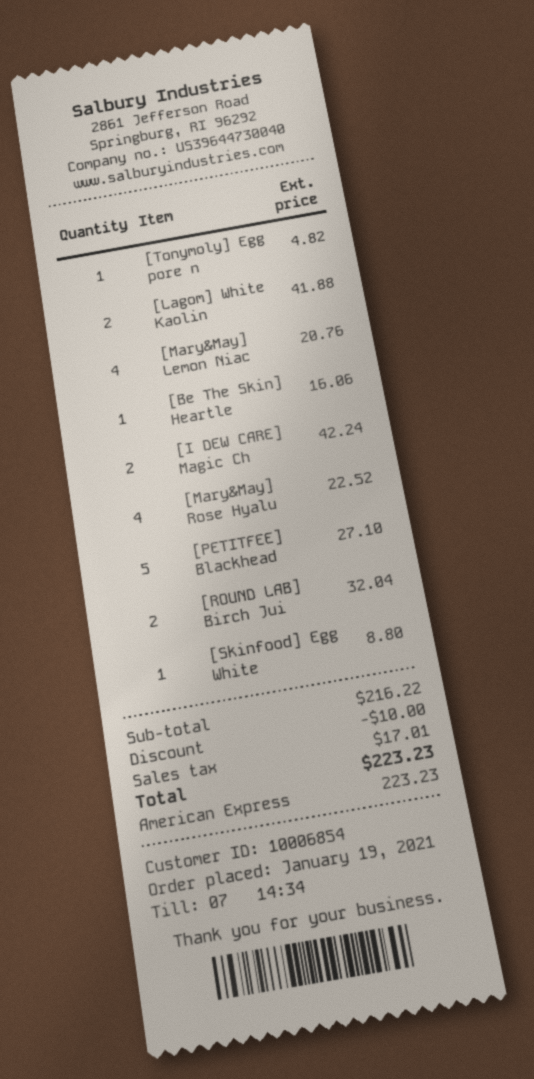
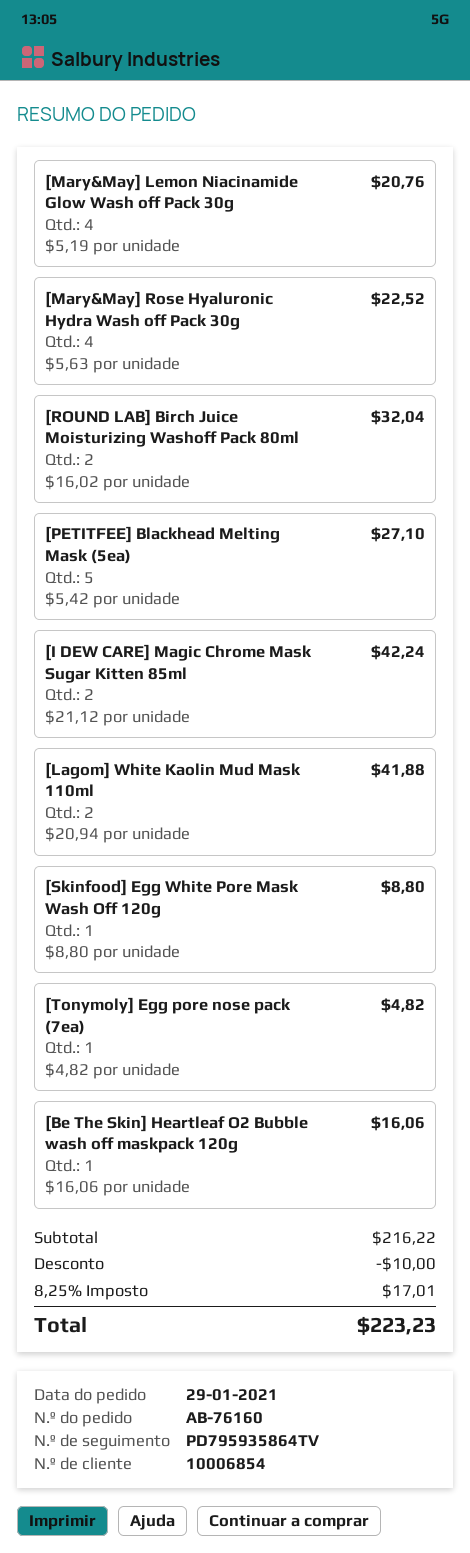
order date: 2021-01-19 -> 2021-01-29

